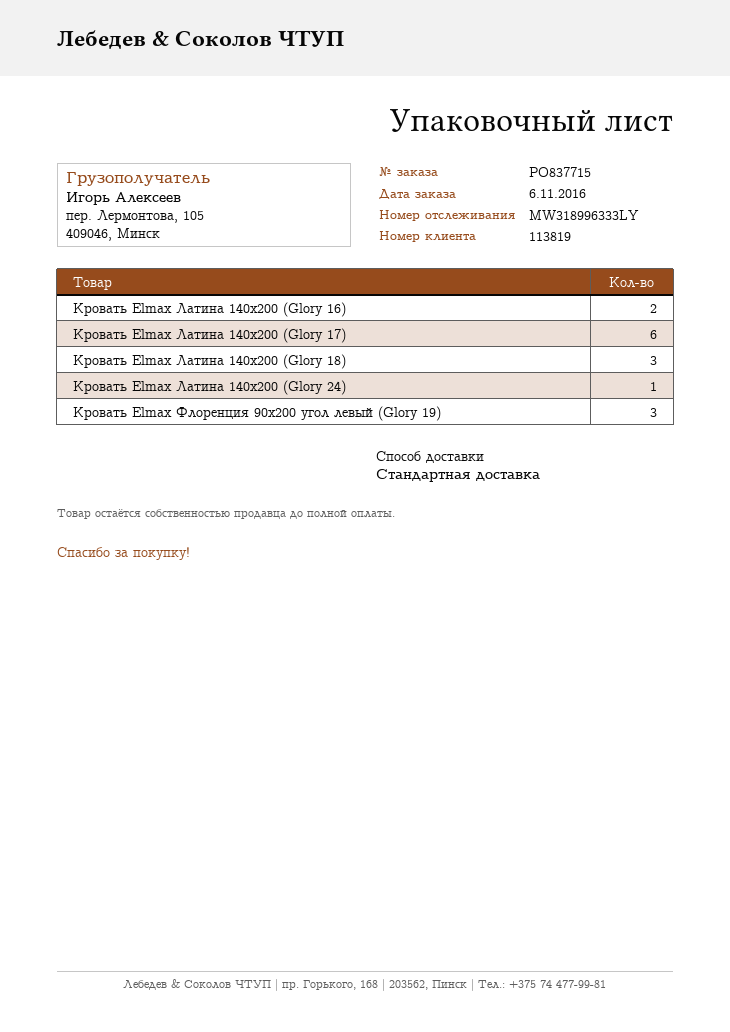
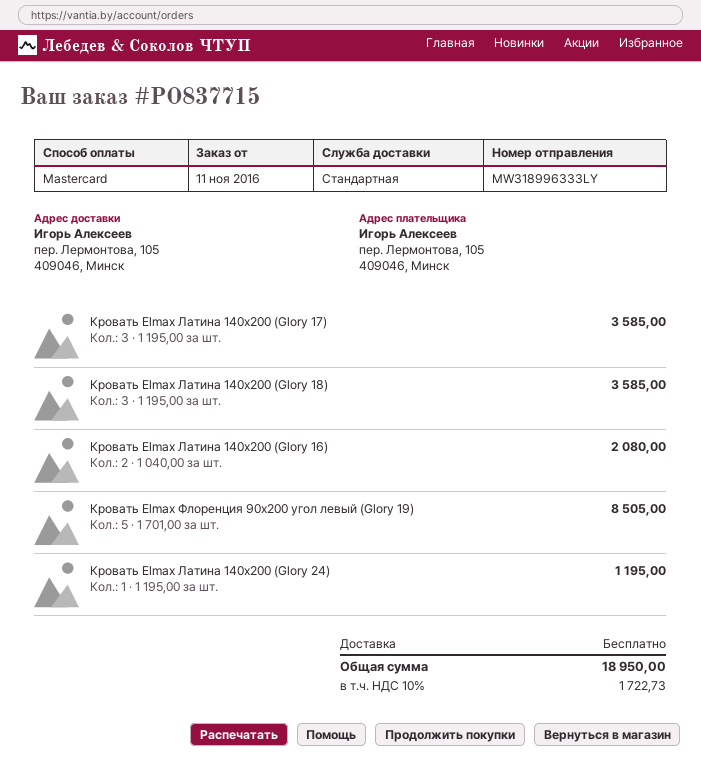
order date: 2016-11-06 -> 2016-11-11
Кровать Elmax Латина 140x200 (Glory 17): 6 -> 3
Кровать Elmax Флоренция 90x200 угол левый (Glory 19): 3 -> 5

